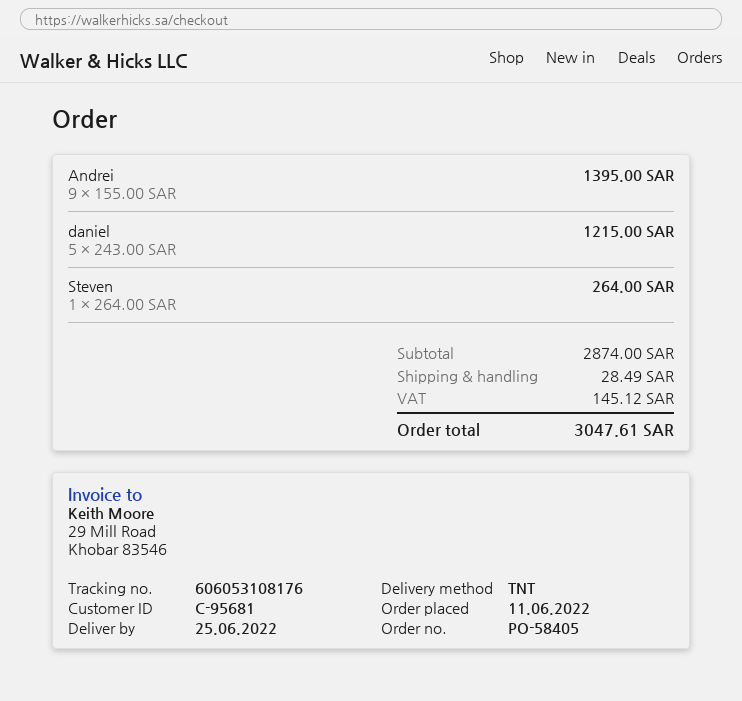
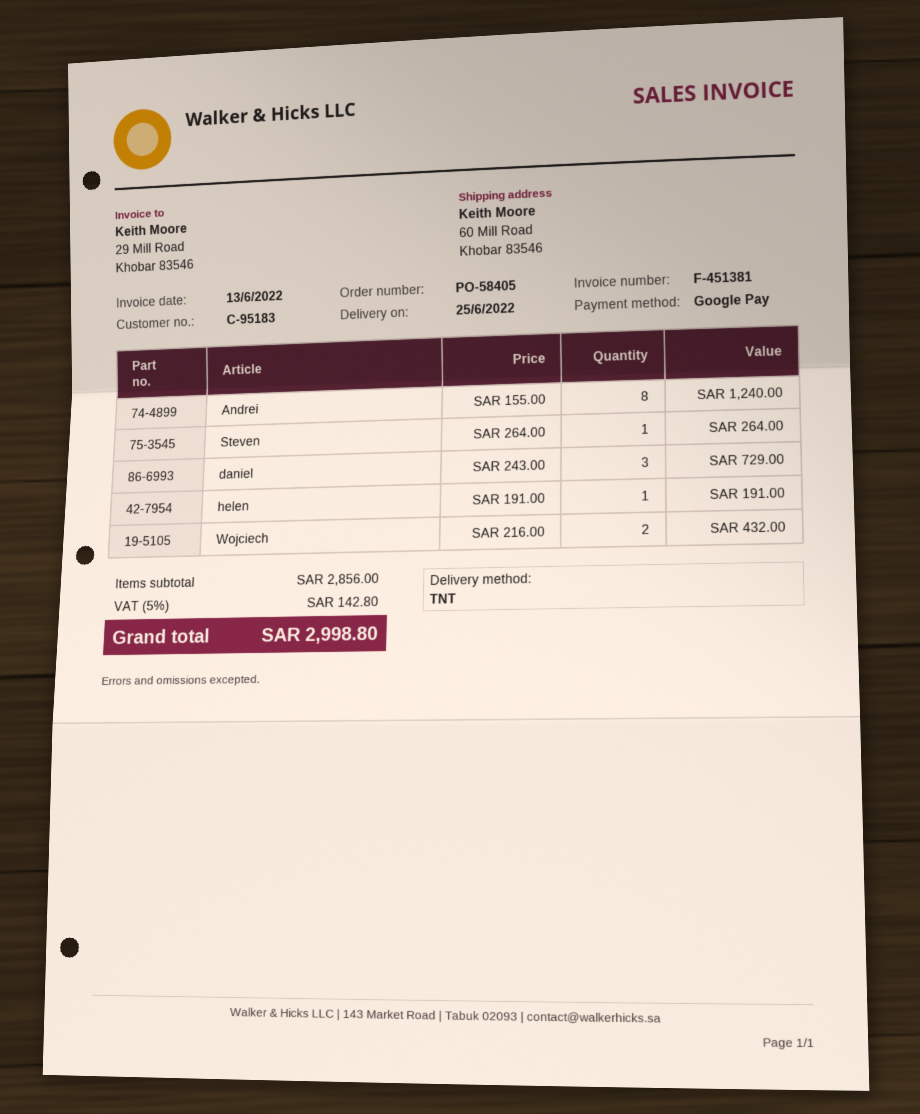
customer number: C-95681 -> C-95183
Andrei: 9 x 155.00 = 1395.00 -> 8 x 155.00 = 1240.00
daniel: 5 x 243.00 = 1215.00 -> 3 x 243.00 = 729.00
helen: none -> 1 x 191.00 = 191.00
Wojciech: none -> 2 x 216.00 = 432.00
subtotal: 2874.00 -> 2856.00
shipping: 28.49 -> none
tax: 145.12 -> 142.80
total: 3047.61 -> 2998.80

